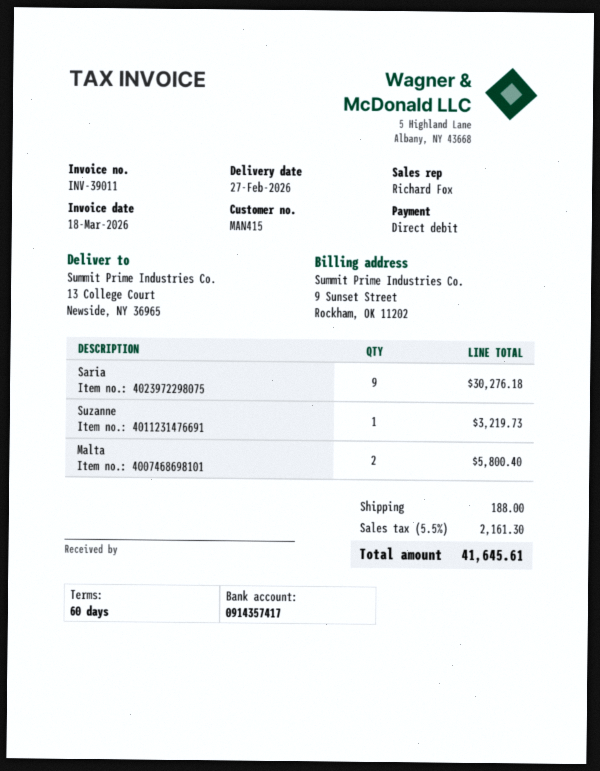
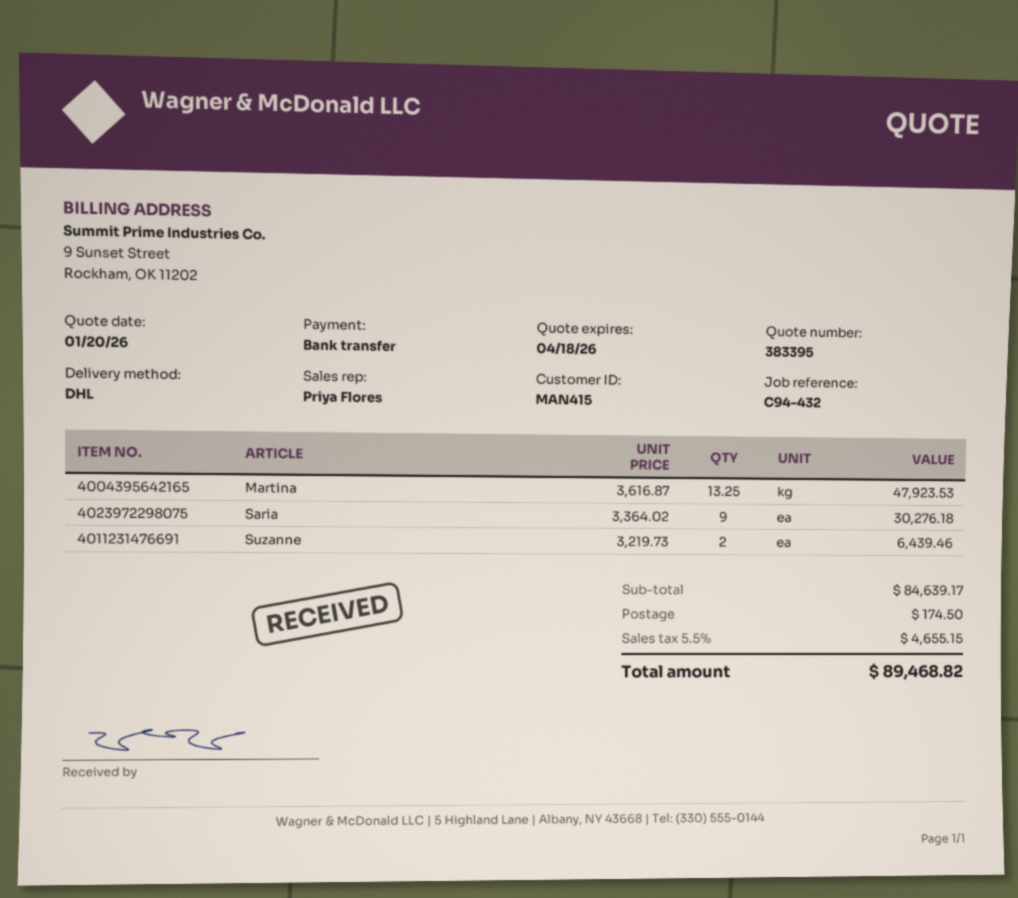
sales rep: Richard Fox -> Priya Flores
payment method: direct debit -> bank transfer
Suzanne: 1 for 3219.73 -> 2 for 6439.46
Malta: 2 for 5800.40 -> none
Martina: none -> 13.25 for 47923.53
shipping: 188.00 -> 174.50
tax: 5.5% = 2161.30 -> 5.5% = 4655.15
total: 41645.61 -> 89468.82

